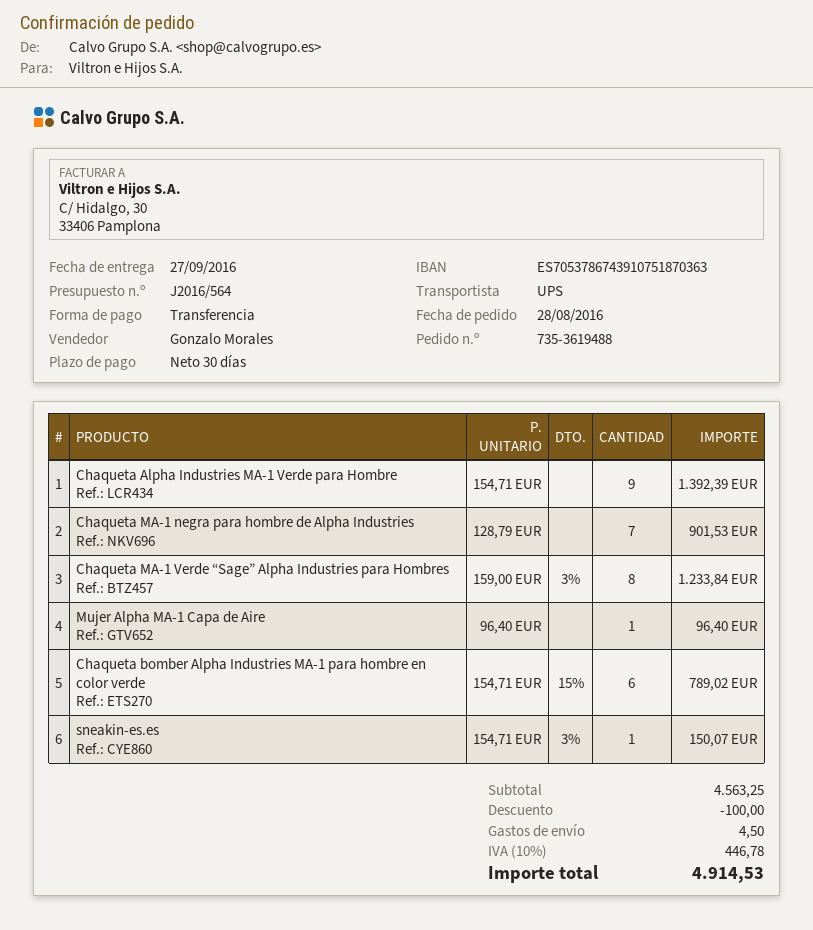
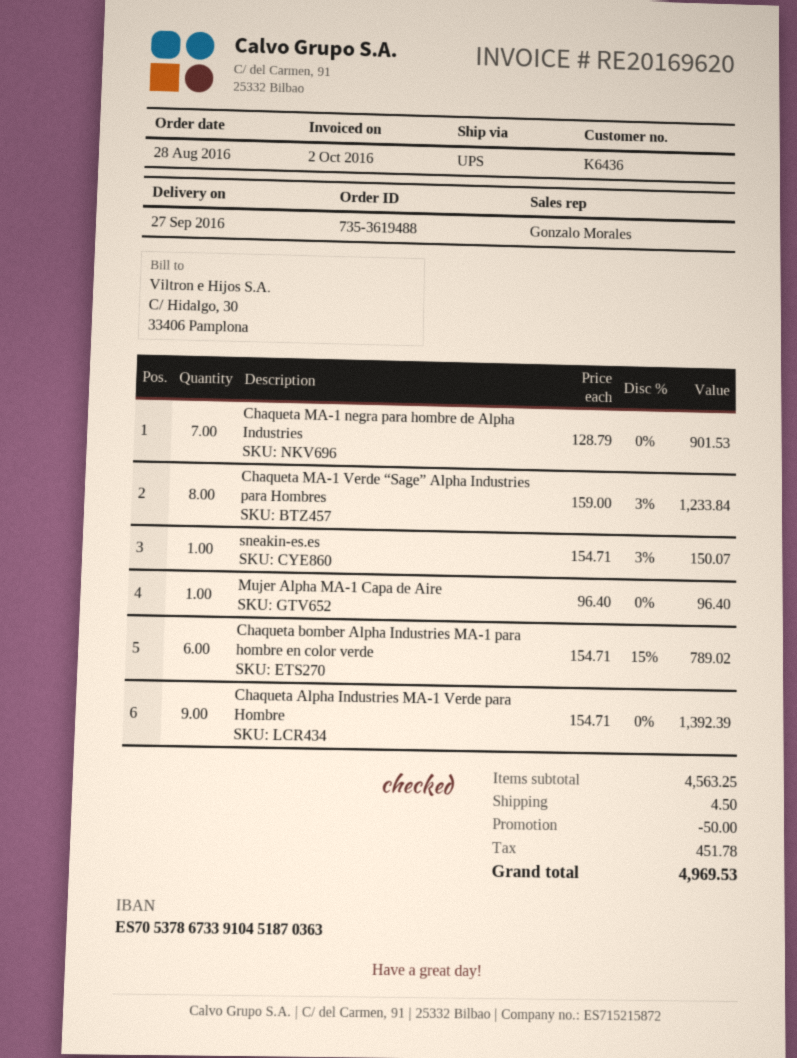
bank account: ES7053786743910751870363 -> ES7053786733910451870363
discount: 100.00 -> 50.00
tax: 446.78 -> 451.78
total: 4914.53 -> 4969.53

